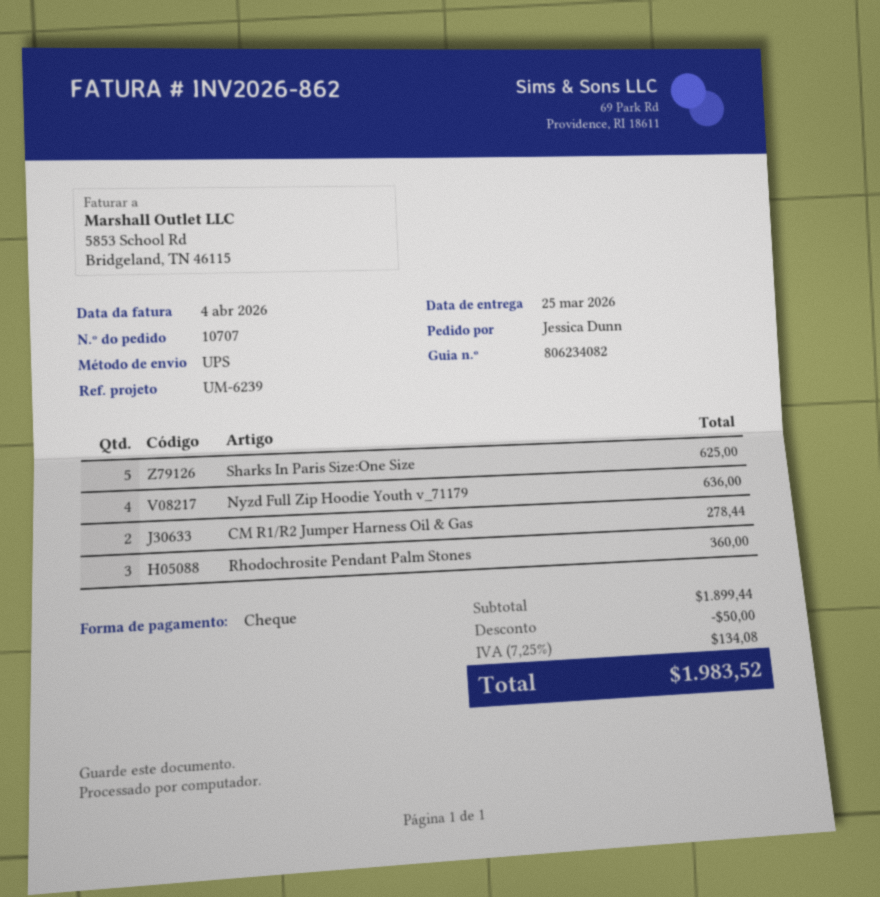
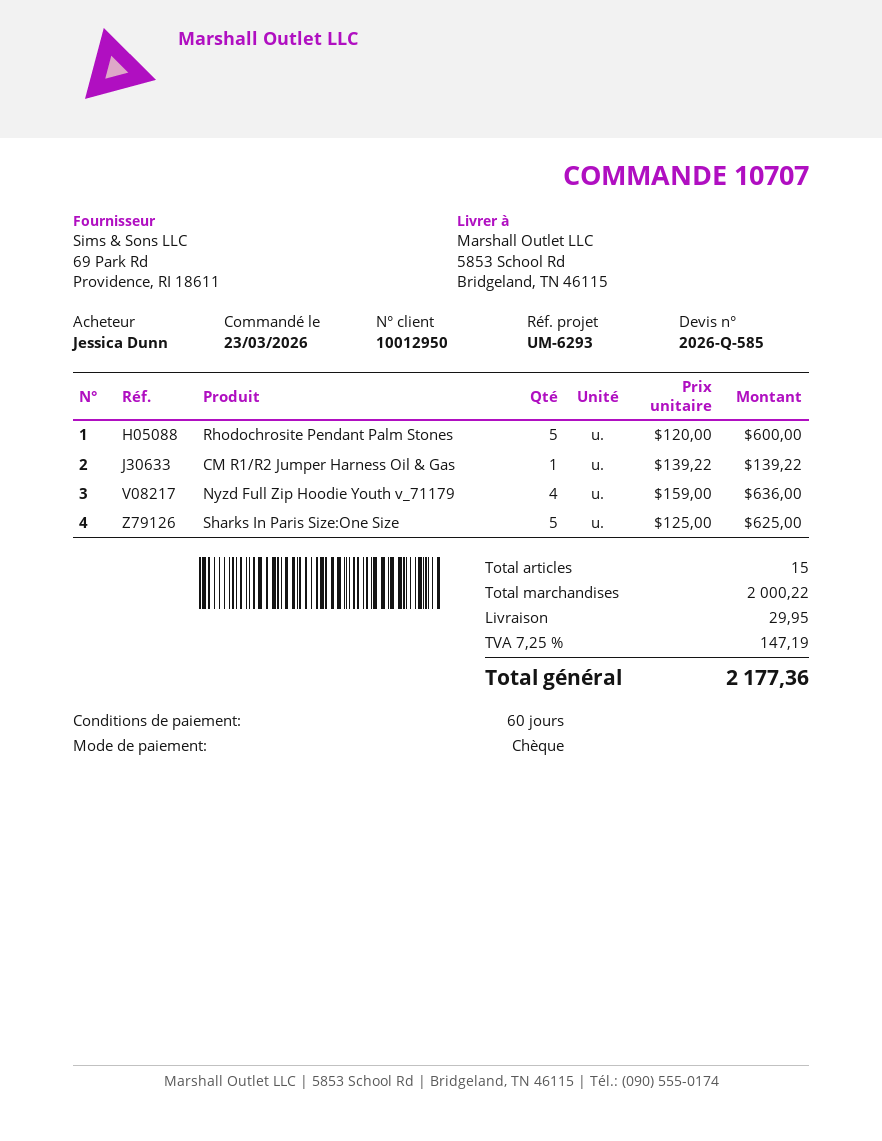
reference: UM-6239 -> UM-6293
CM R1/R2 Jumper Harness Oil & Gas: 2 for 278.44 -> 1 for 139.22
Rhodochrosite Pendant Palm Stones: 3 for 360.00 -> 5 for 600.00
subtotal: 1899.44 -> 2000.22
discount: 50.00 -> none
shipping: none -> 29.95
tax: 7.25% = 134.08 -> 7.25% = 147.19
total: 1983.52 -> 2177.36

